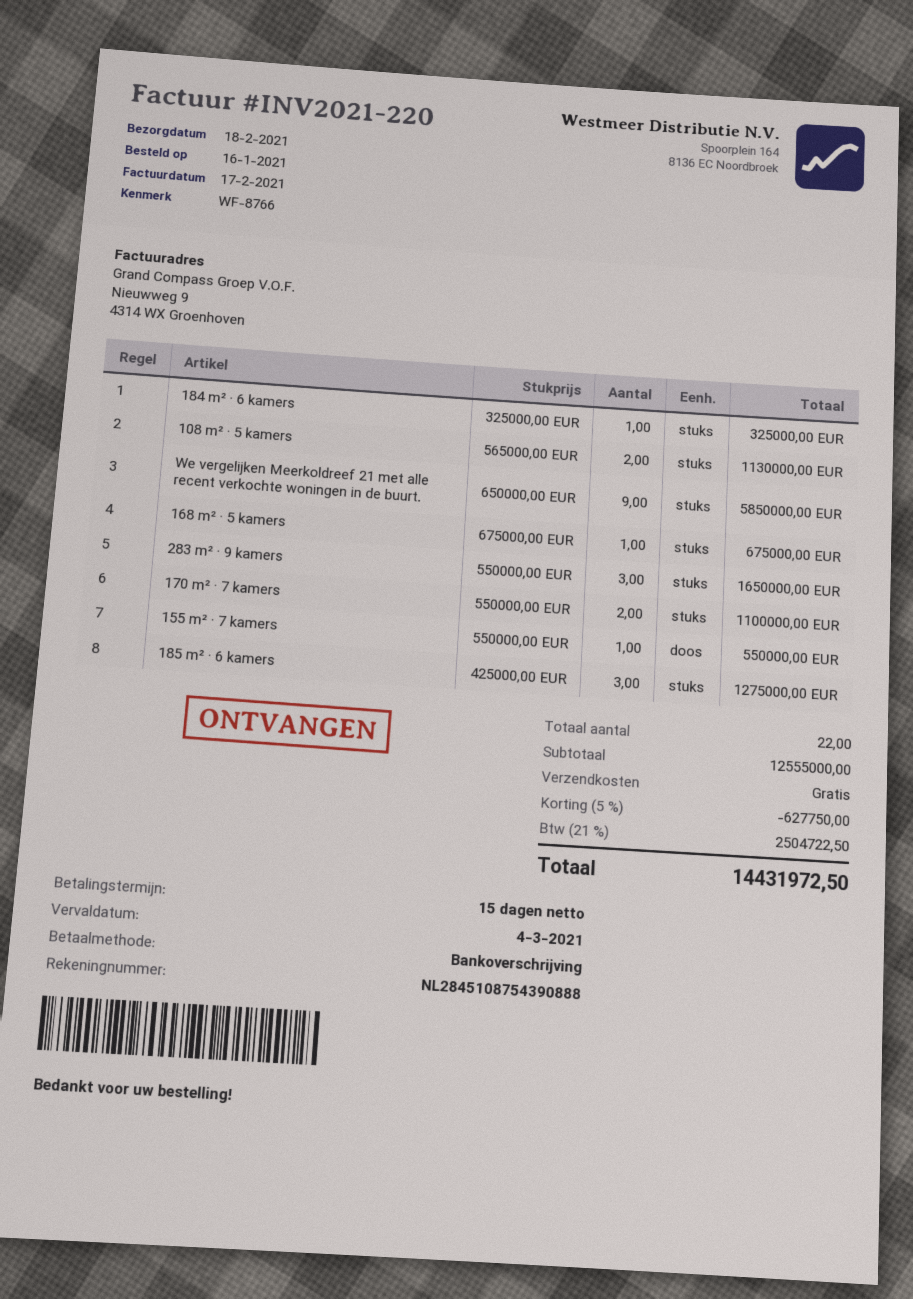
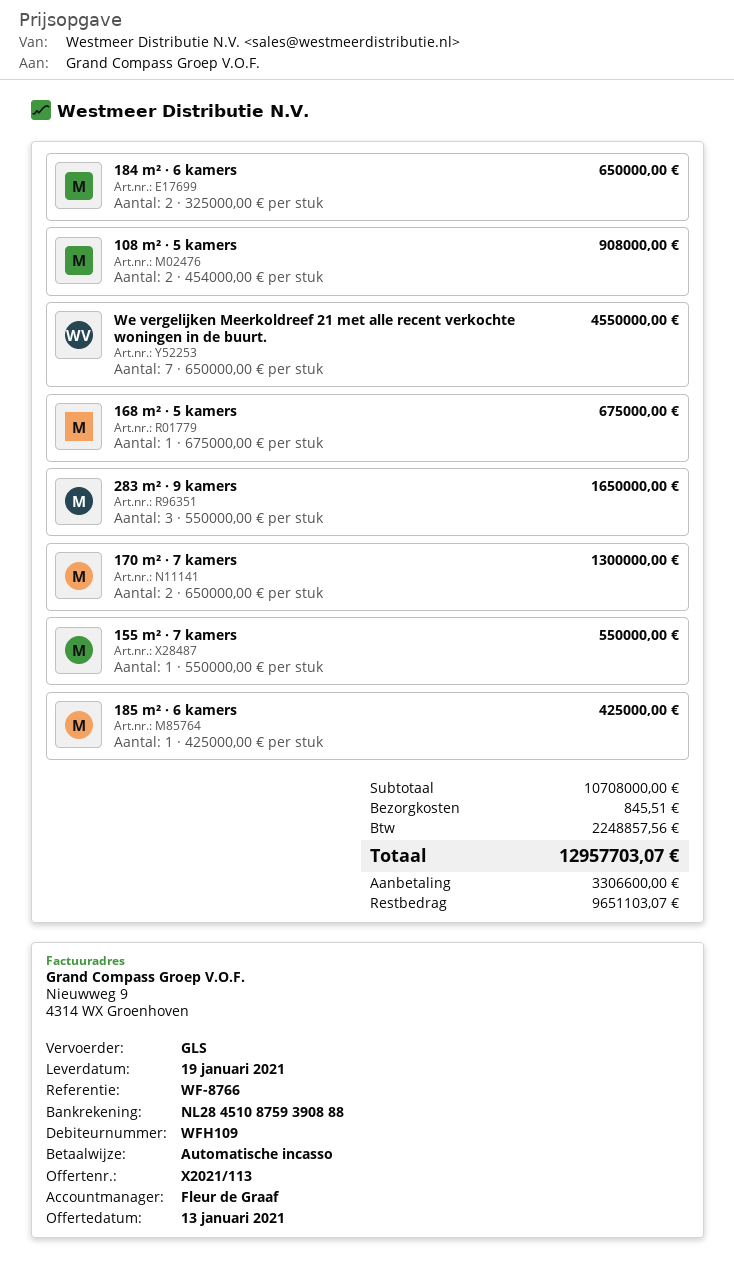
delivery date: 2021-02-18 -> 2021-01-19
payment method: bank transfer -> direct debit
bank account: NL2845108754390888 -> NL2845108759390888
184 m² · 6 kamers: 1 x 325000.00 = 325000.00 -> 2 x 325000.00 = 650000.00
108 m² · 5 kamers: 2 x 565000.00 = 1130000.00 -> 2 x 454000.00 = 908000.00
We vergelijken Meerkoldreef 21 met alle recent verkochte woningen in de buurt.: 9 x 650000.00 = 5850000.00 -> 7 x 650000.00 = 4550000.00
170 m² · 7 kamers: 2 x 550000.00 = 1100000.00 -> 2 x 650000.00 = 1300000.00
185 m² · 6 kamers: 3 x 425000.00 = 1275000.00 -> 1 x 425000.00 = 425000.00
subtotal: 12555000.00 -> 10708000.00
discount: 5% = 627750.00 -> none
shipping: 0.00 -> 845.51
tax: 2504722.50 -> 2248857.56
total: 14431972.50 -> 12957703.07

